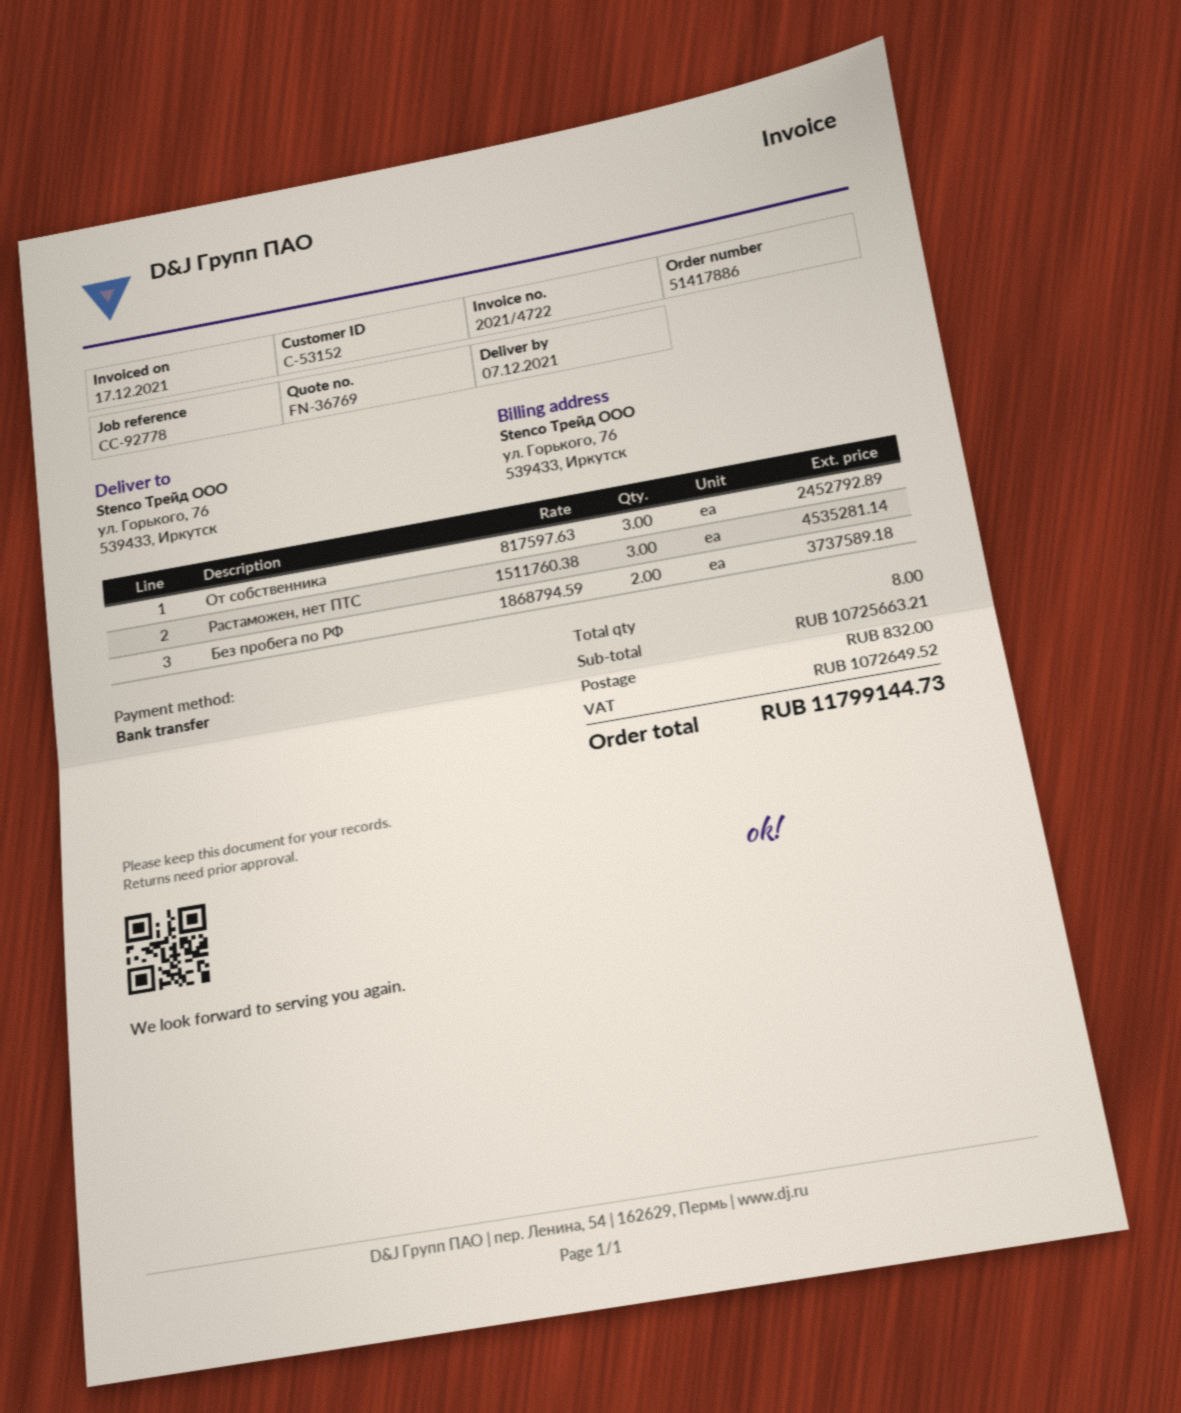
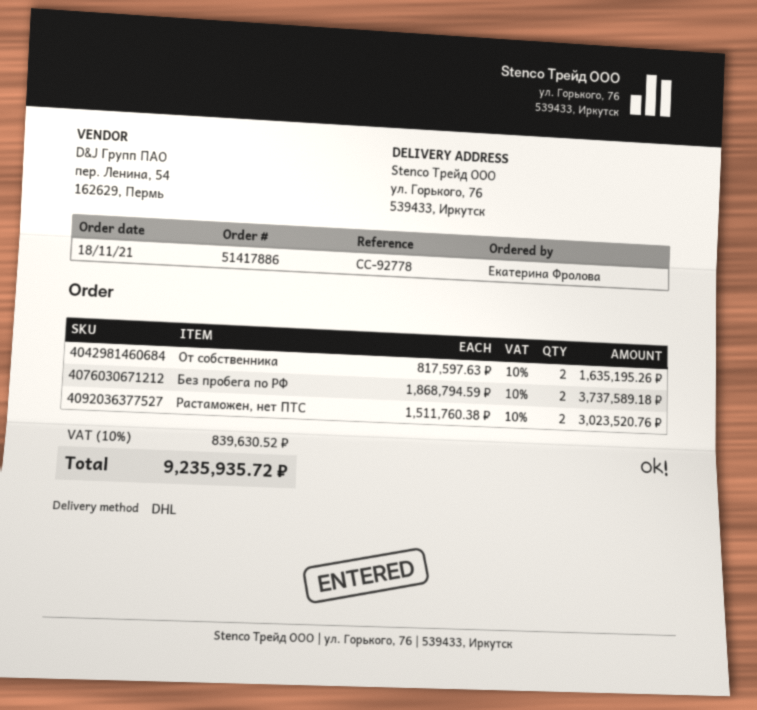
От собственника: 3 x 817597.63 = 2452792.89 -> 2 x 817597.63 = 1635195.26
Растаможен, нет ПТС: 3 x 1511760.38 = 4535281.14 -> 2 x 1511760.38 = 3023520.76
shipping: 832.00 -> none
tax: 1072649.52 -> 839630.52
total: 11799144.73 -> 9235935.72

